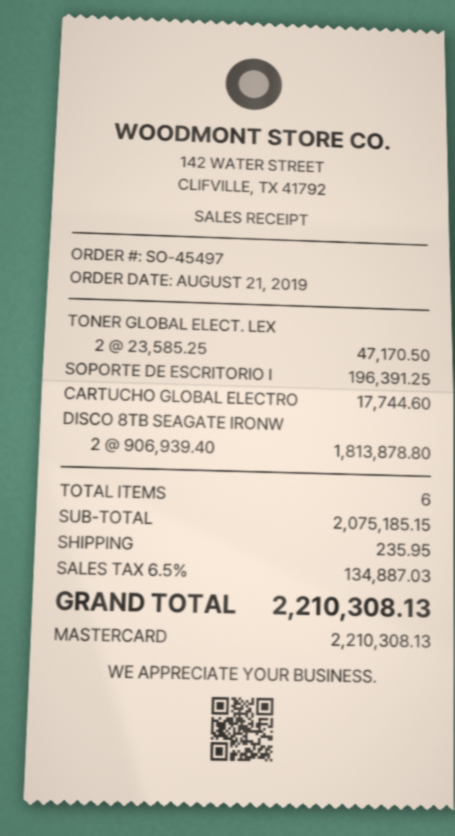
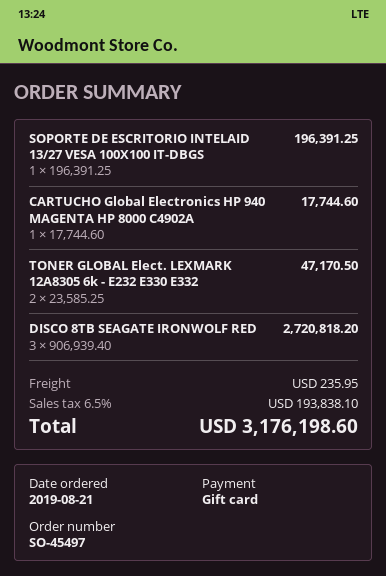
payment method: Mastercard -> gift card
DISCO 8TB SEAGATE IRONW: 2 x 906939.40 = 1813878.80 -> 3 x 906939.40 = 2720818.20
tax: 6.5% = 134887.03 -> 6.5% = 193838.10
total: 2210308.13 -> 3176198.60

